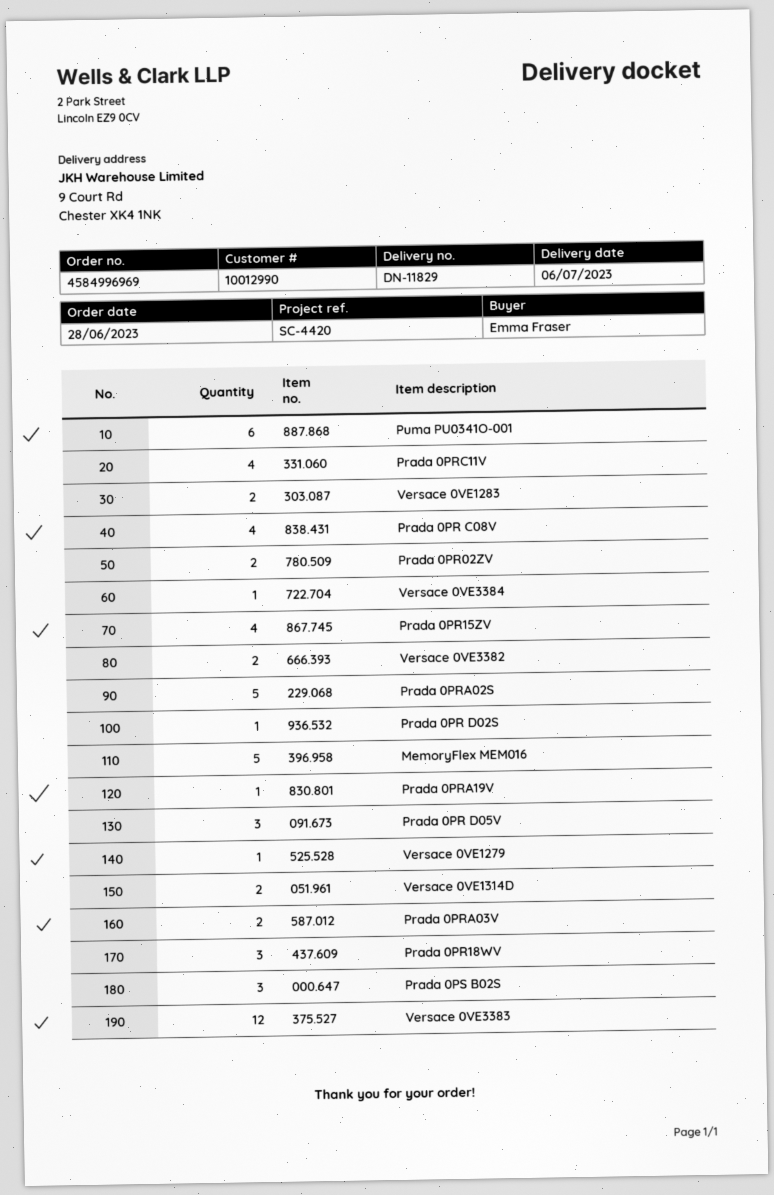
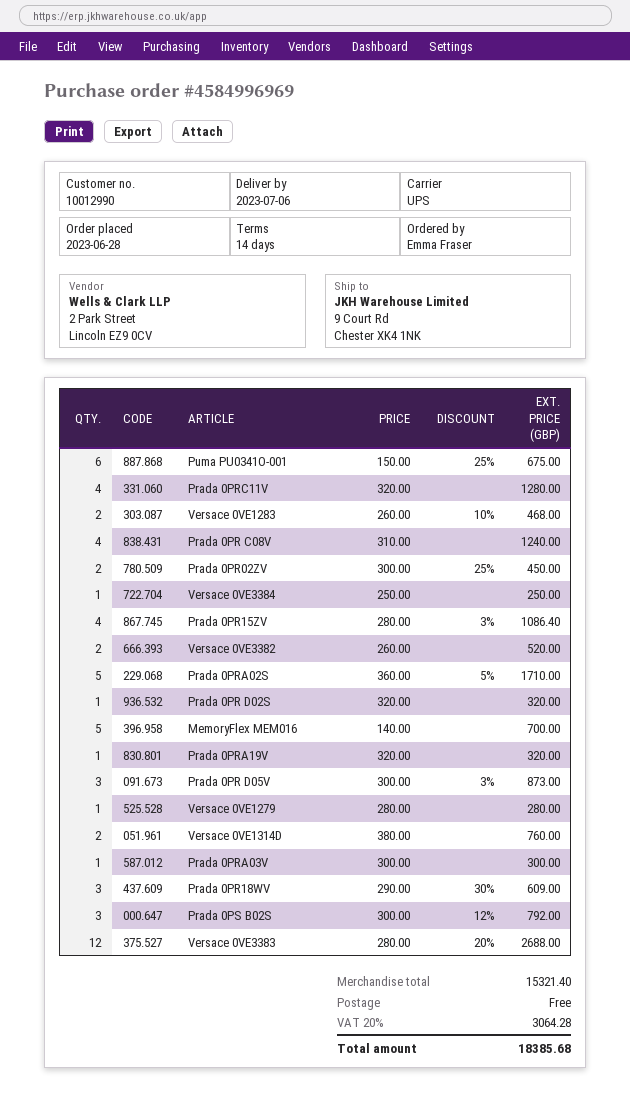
Prada 0PRA03V: 2 -> 1

